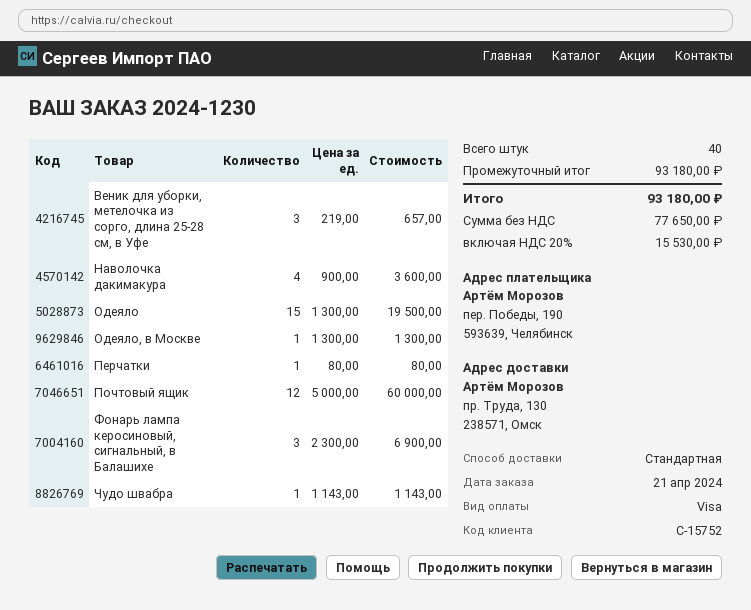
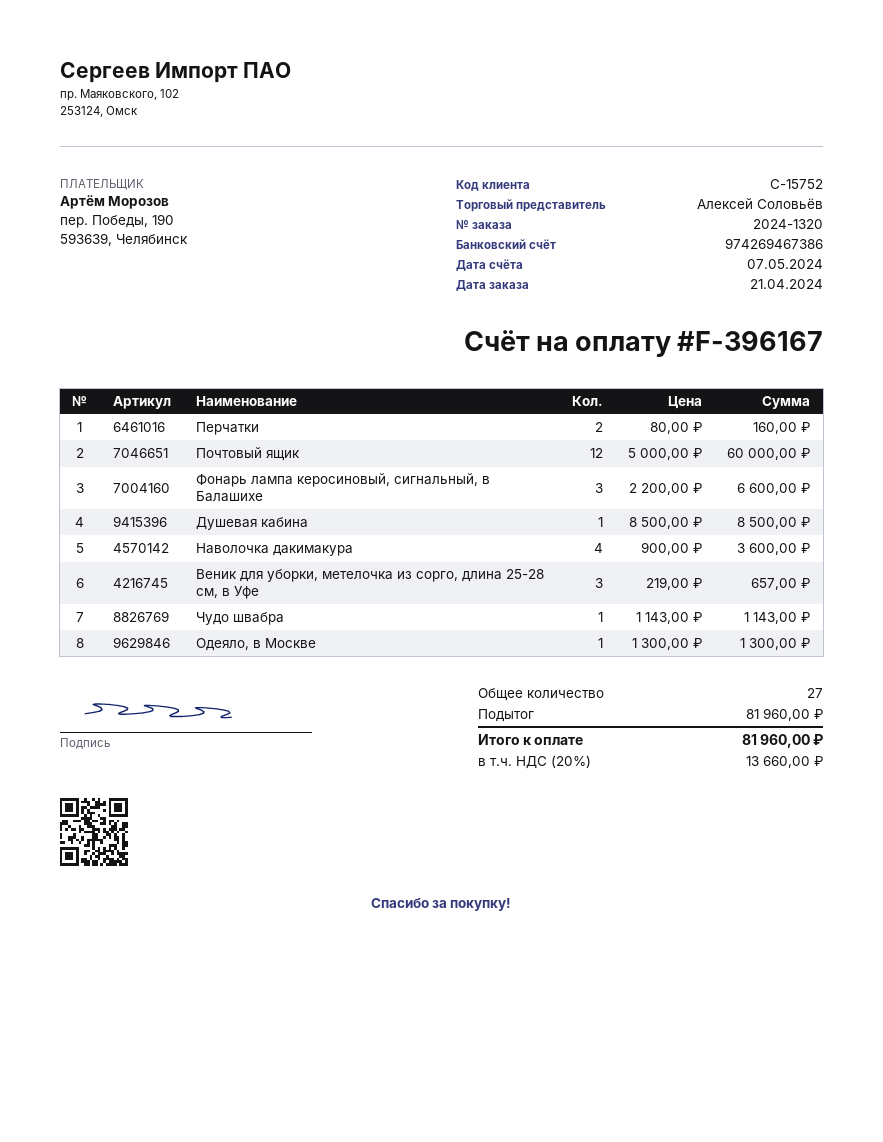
order number: 2024-1230 -> 2024-1320
Одеяло: 15 x 1300.00 = 19500.00 -> none
Перчатки: 1 x 80.00 = 80.00 -> 2 x 80.00 = 160.00
Фонарь лампа керосиновый, сигнальный, в Балашихе: 3 x 2300.00 = 6900.00 -> 3 x 2200.00 = 6600.00
Душевая кабина: none -> 1 x 8500.00 = 8500.00
total quantity: 40 -> 27
subtotal: 93180.00 -> 81960.00
tax: 20% = 15530.00 -> 20% = 13660.00
total: 93180.00 -> 81960.00

